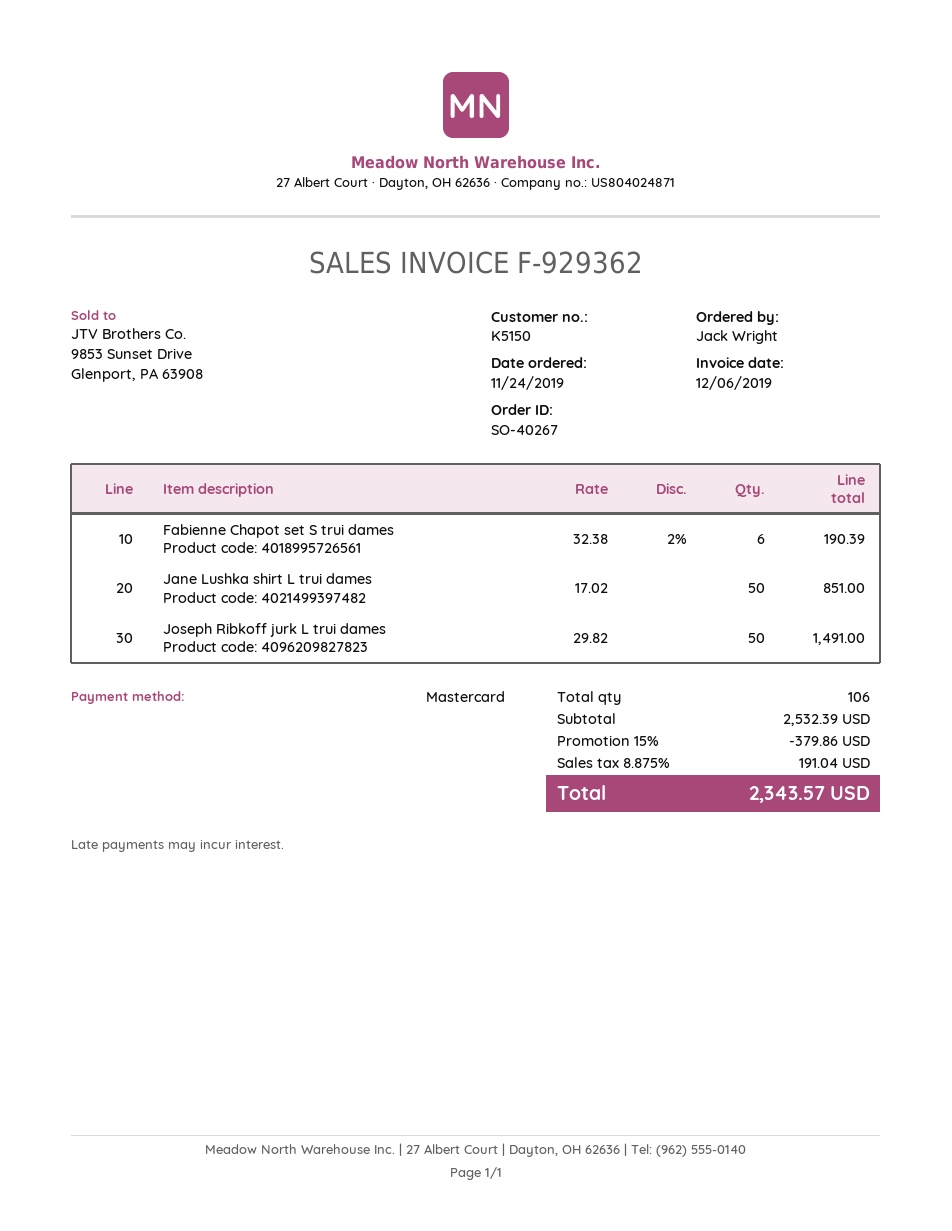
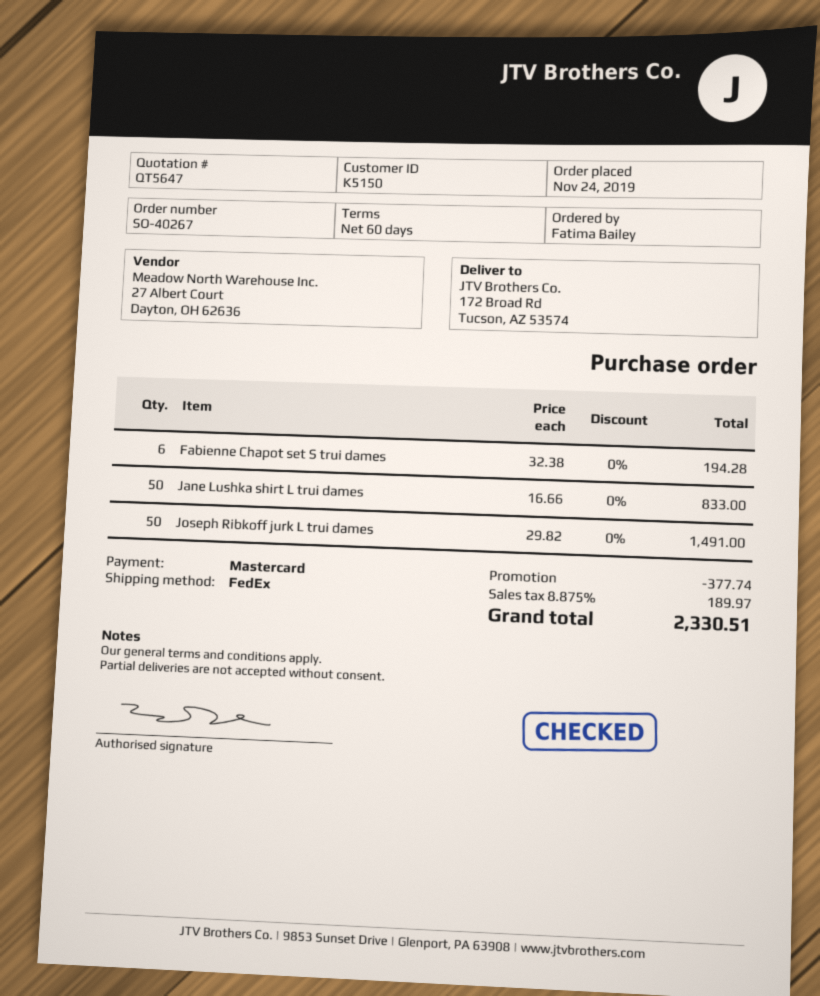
ordered by: Jack Wright -> Fatima Bailey
Fabienne Chapot set S trui dames: 6 x 32.38 - 2% = 190.39 -> 6 x 32.38 = 194.28
Jane Lushka shirt L trui dames: 50 x 17.02 = 851.00 -> 50 x 16.66 = 833.00
discount: 379.86 -> 377.74
tax: 8.875% = 191.04 -> 8.875% = 189.97
total: 2343.57 -> 2330.51

